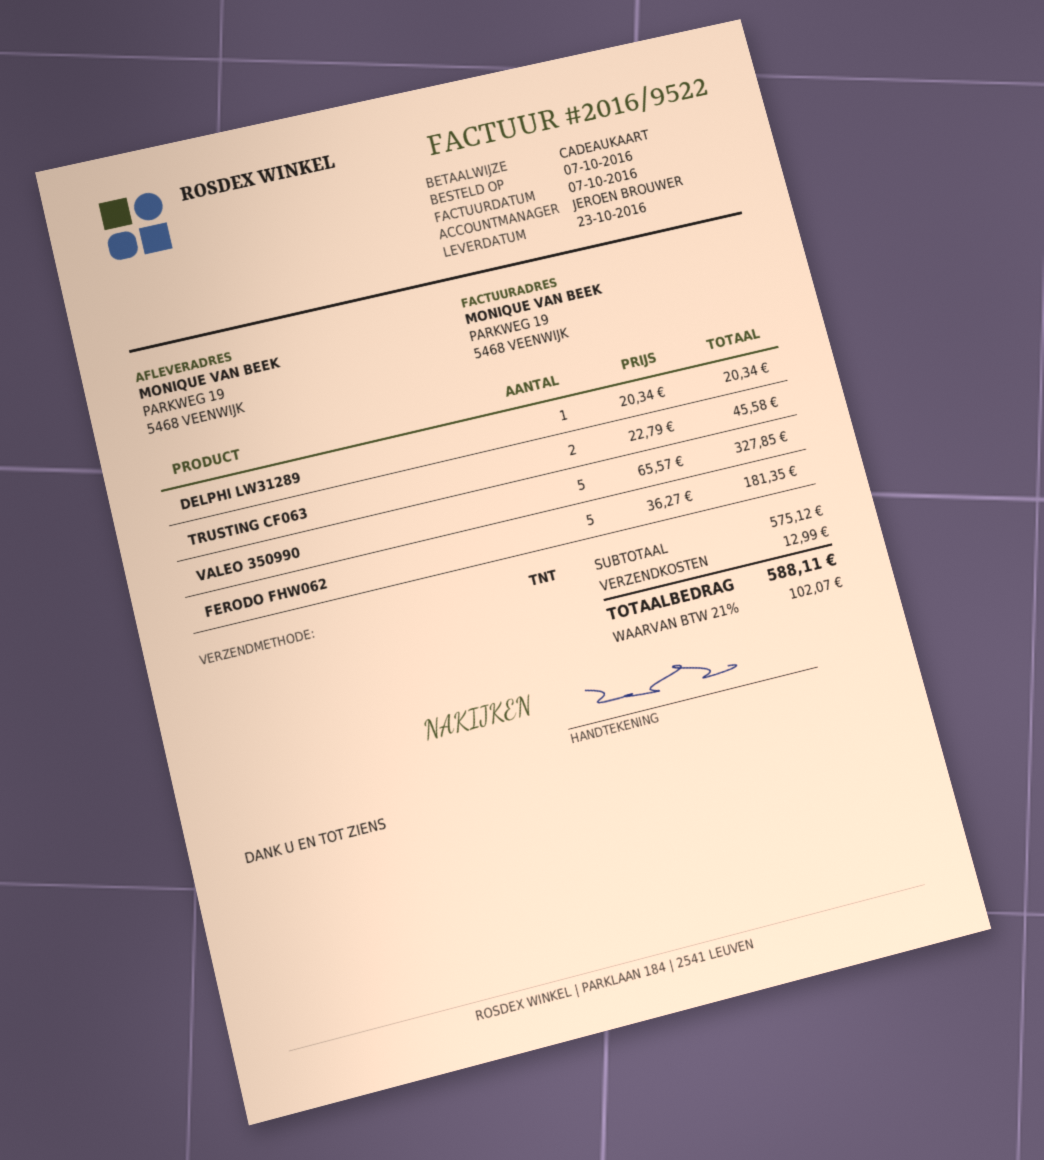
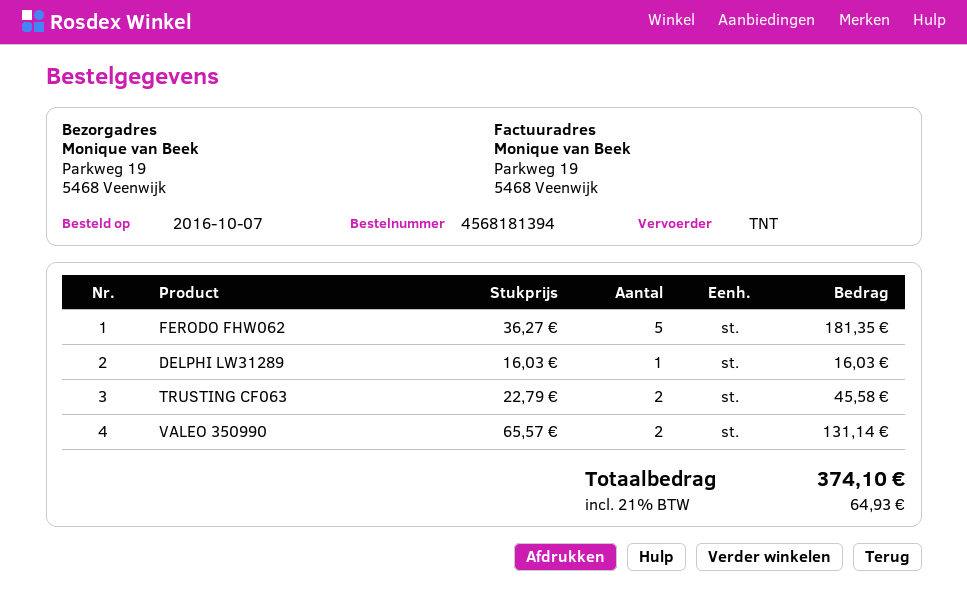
DELPHI LW31289: 1 x 20.34 = 20.34 -> 1 x 16.03 = 16.03
VALEO 350990: 5 x 65.57 = 327.85 -> 2 x 65.57 = 131.14
shipping: 12.99 -> none
tax: 21% = 102.07 -> 21% = 64.93
total: 588.11 -> 374.10

